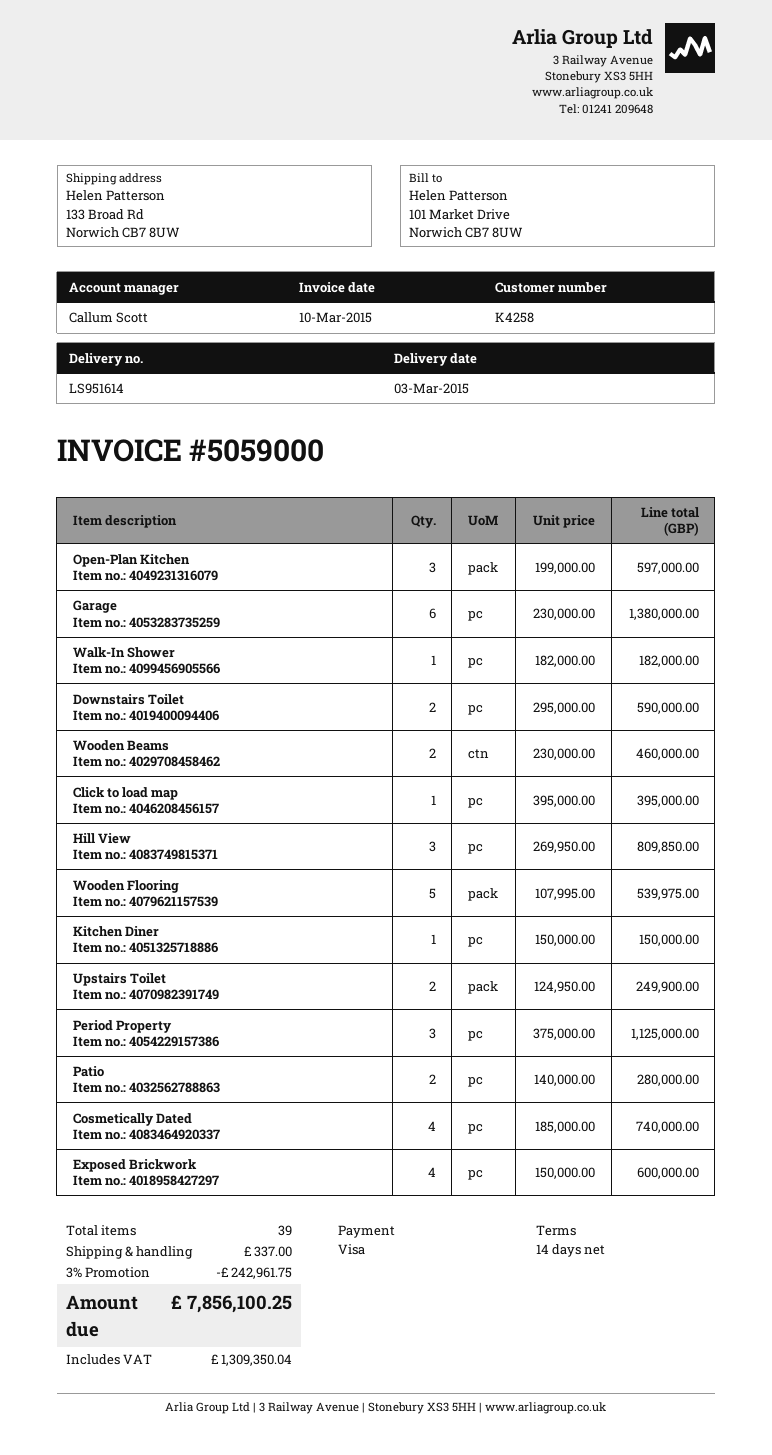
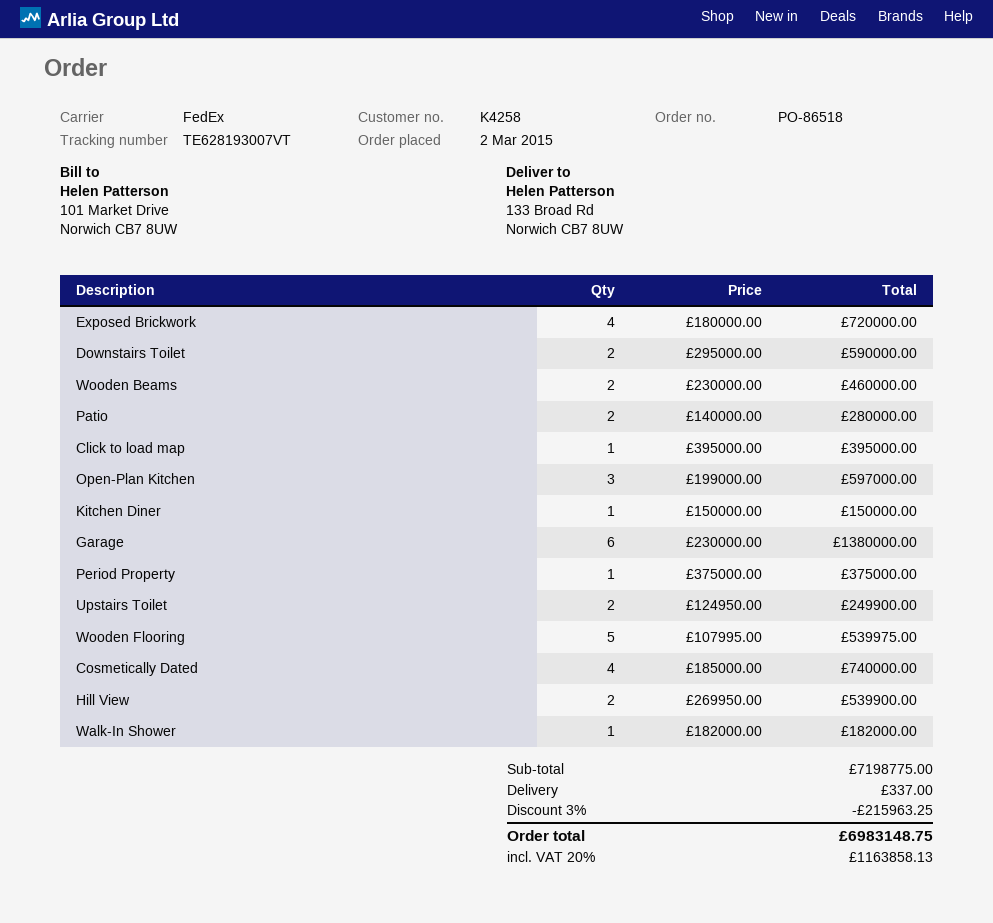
Hill View: 3 x 269950.00 = 809850.00 -> 2 x 269950.00 = 539900.00
Period Property: 3 x 375000.00 = 1125000.00 -> 1 x 375000.00 = 375000.00
Exposed Brickwork: 4 x 150000.00 = 600000.00 -> 4 x 180000.00 = 720000.00
discount: 3% = 242961.75 -> 3% = 215963.25
tax: 1309350.04 -> 1163858.13
total: 7856100.25 -> 6983148.75

